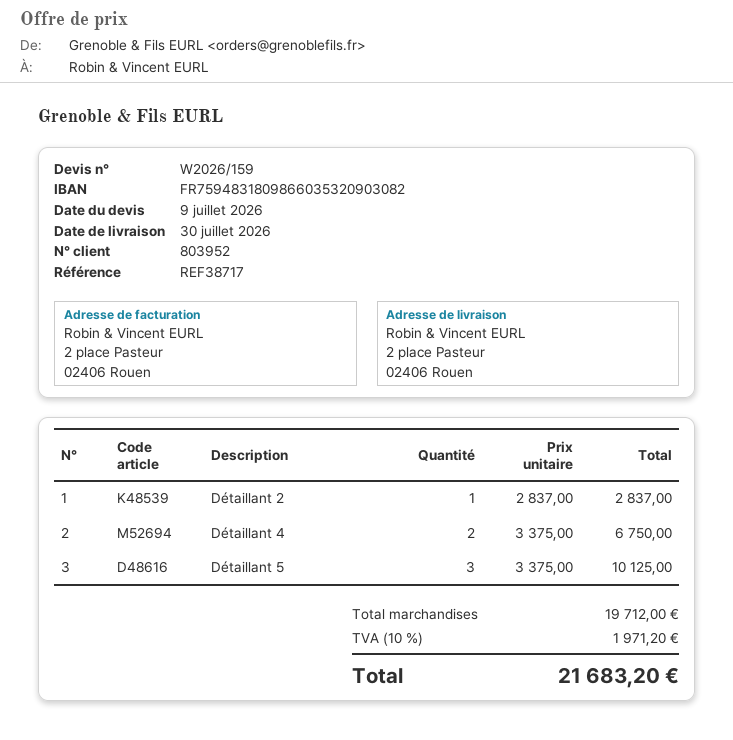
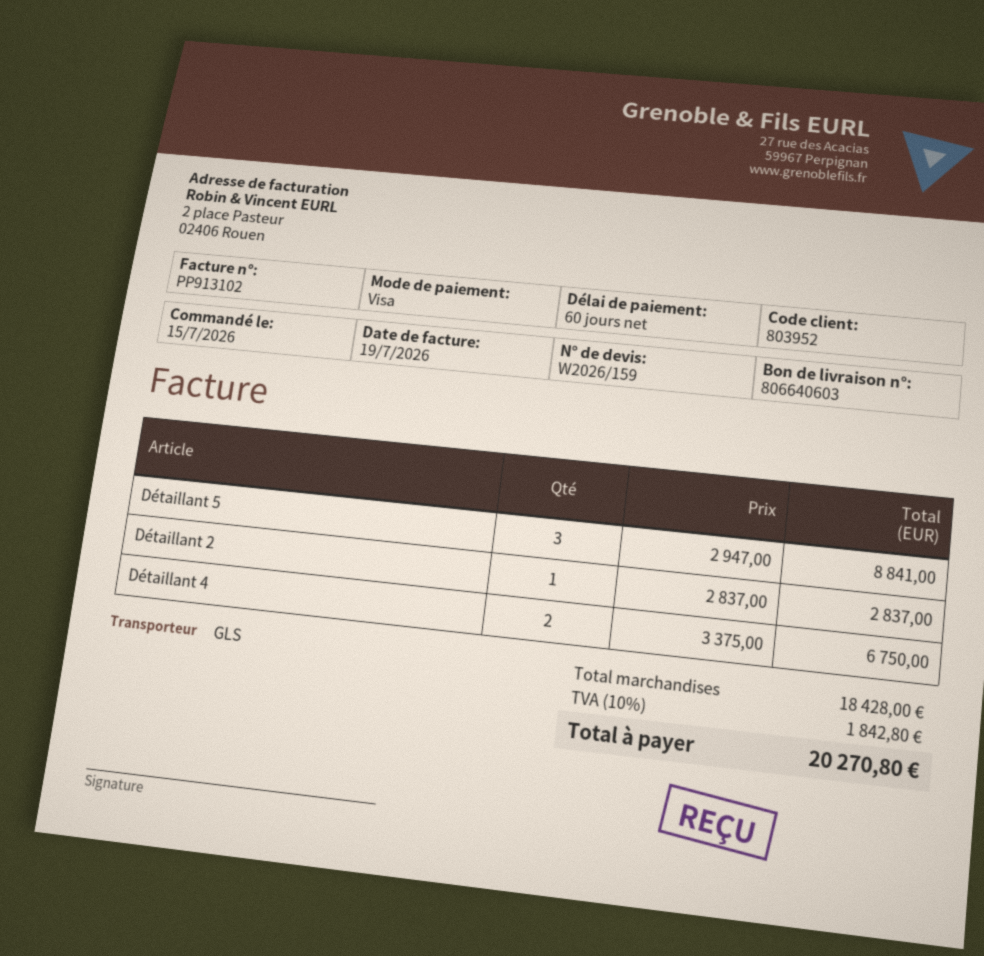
Détaillant 5: 3 x 3375.00 = 10125.00 -> 3 x 2947.00 = 8841.00
subtotal: 19712.00 -> 18428.00
tax: 10% = 1971.20 -> 10% = 1842.80
total: 21683.20 -> 20270.80

